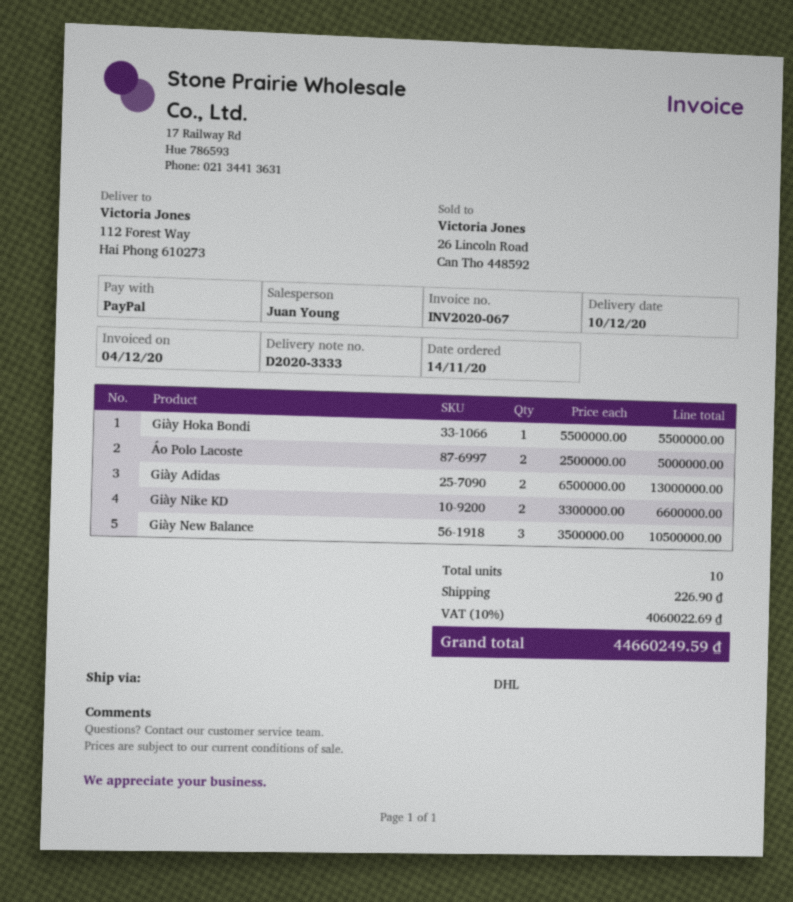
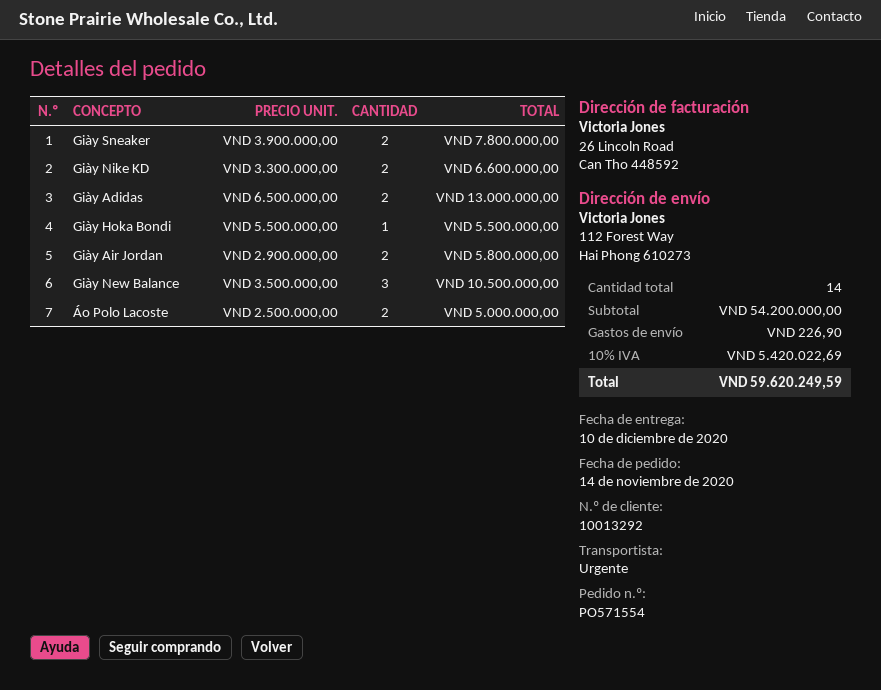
shipping method: DHL -> express
Giày Sneaker: none -> 2 x 3900000.00 = 7800000.00
Giày Air Jordan: none -> 2 x 2900000.00 = 5800000.00
total quantity: 10 -> 14
tax: 10% = 4060022.69 -> 10% = 5420022.69
total: 44660249.59 -> 59620249.59

